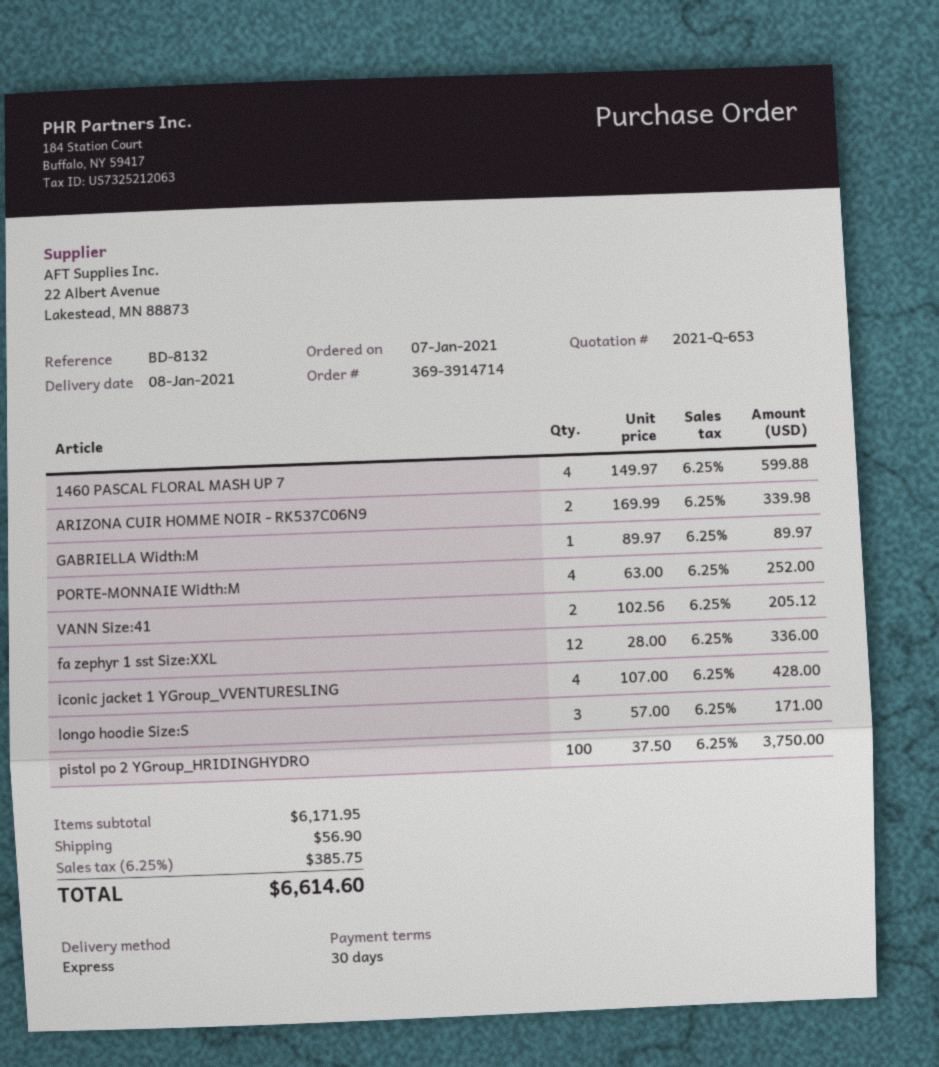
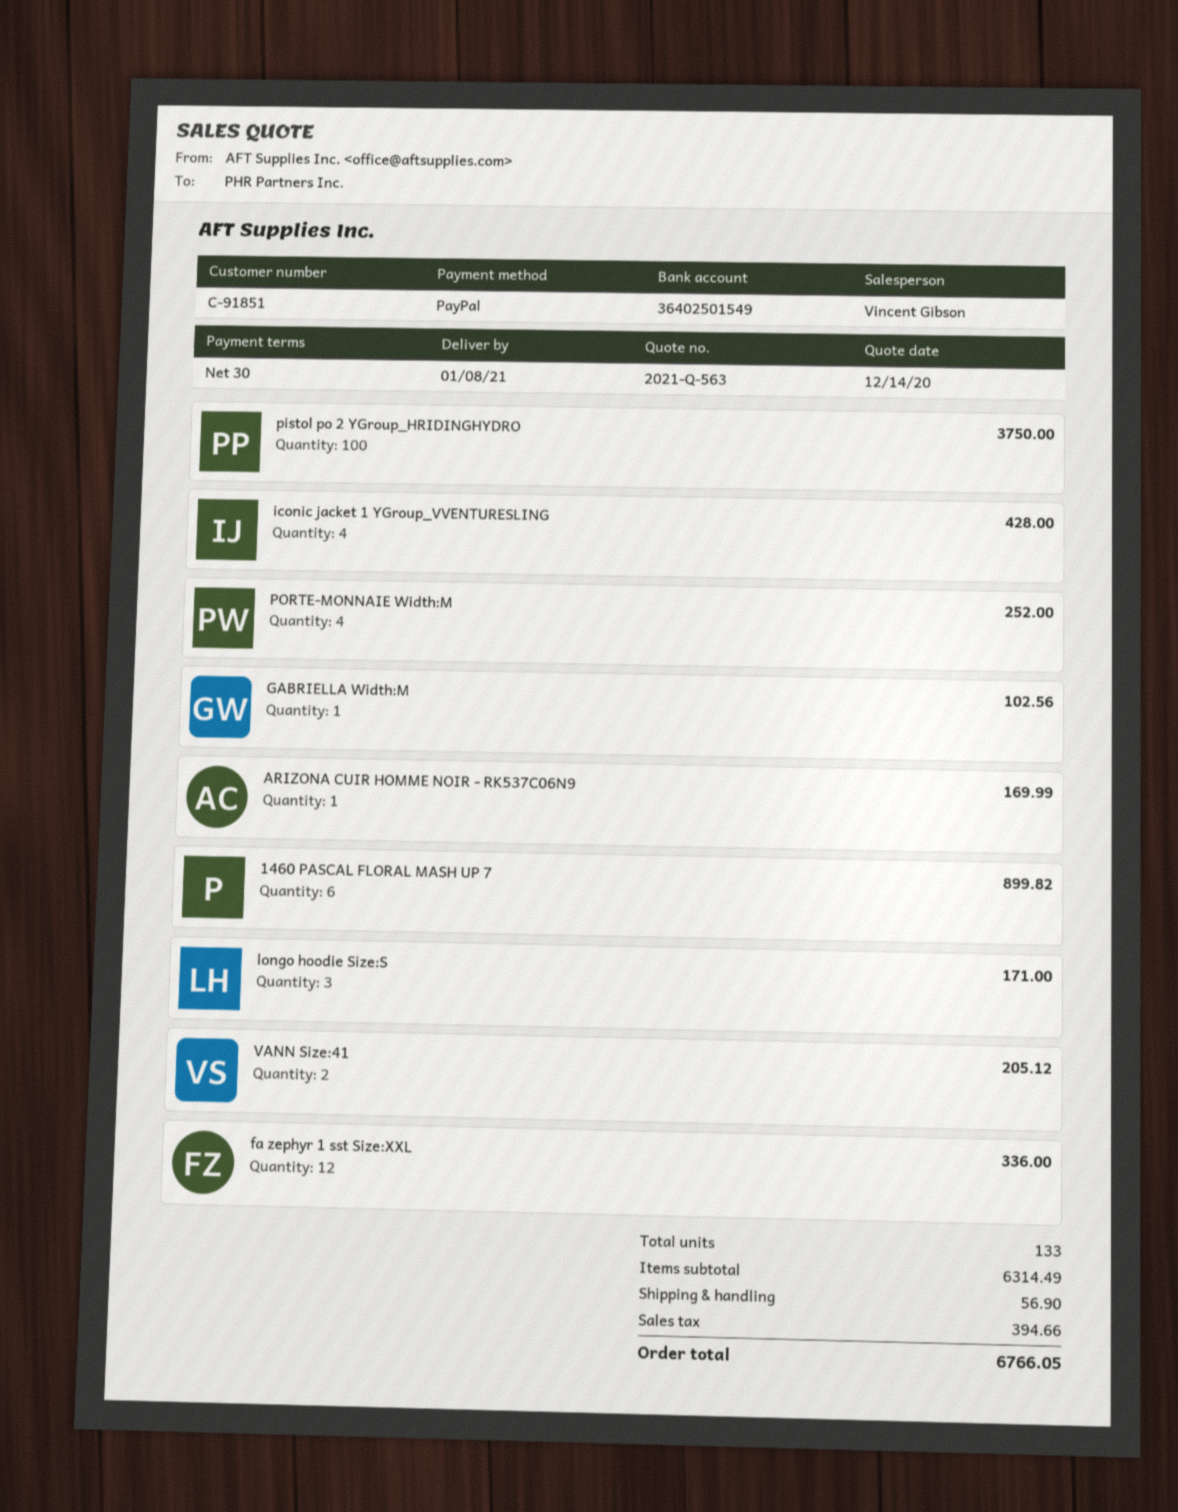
quote number: 2021-Q-653 -> 2021-Q-563
1460 PASCAL FLORAL MASH UP 7: 4 for 599.88 -> 6 for 899.82
ARIZONA CUIR HOMME NOIR - RK537C06N9: 2 for 339.98 -> 1 for 169.99
GABRIELLA Width:M: 1 for 89.97 -> 1 for 102.56
subtotal: 6171.95 -> 6314.49
tax: 385.75 -> 394.66
total: 6614.60 -> 6766.05

